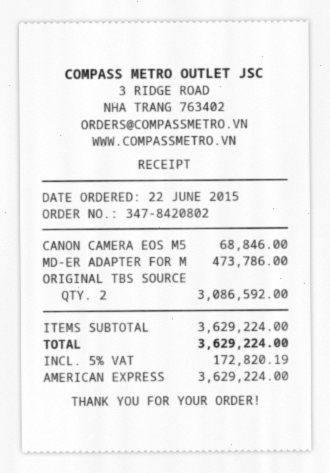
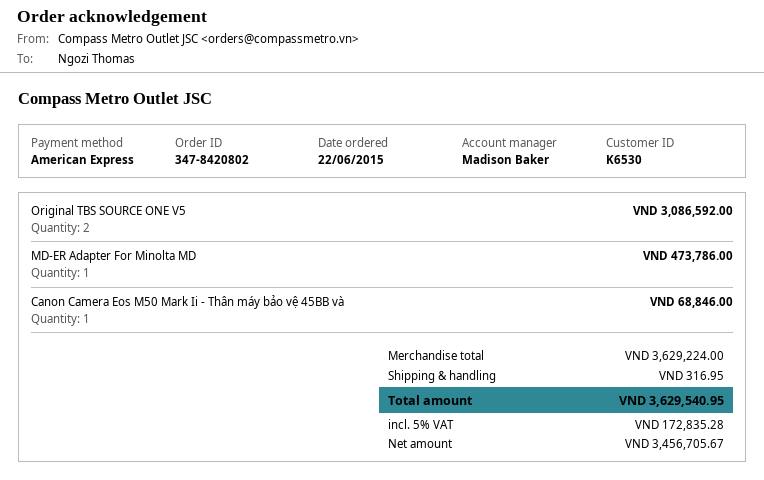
shipping: none -> 316.95
tax: 5% = 172820.19 -> 5% = 172835.28
total: 3629224.00 -> 3629540.95

